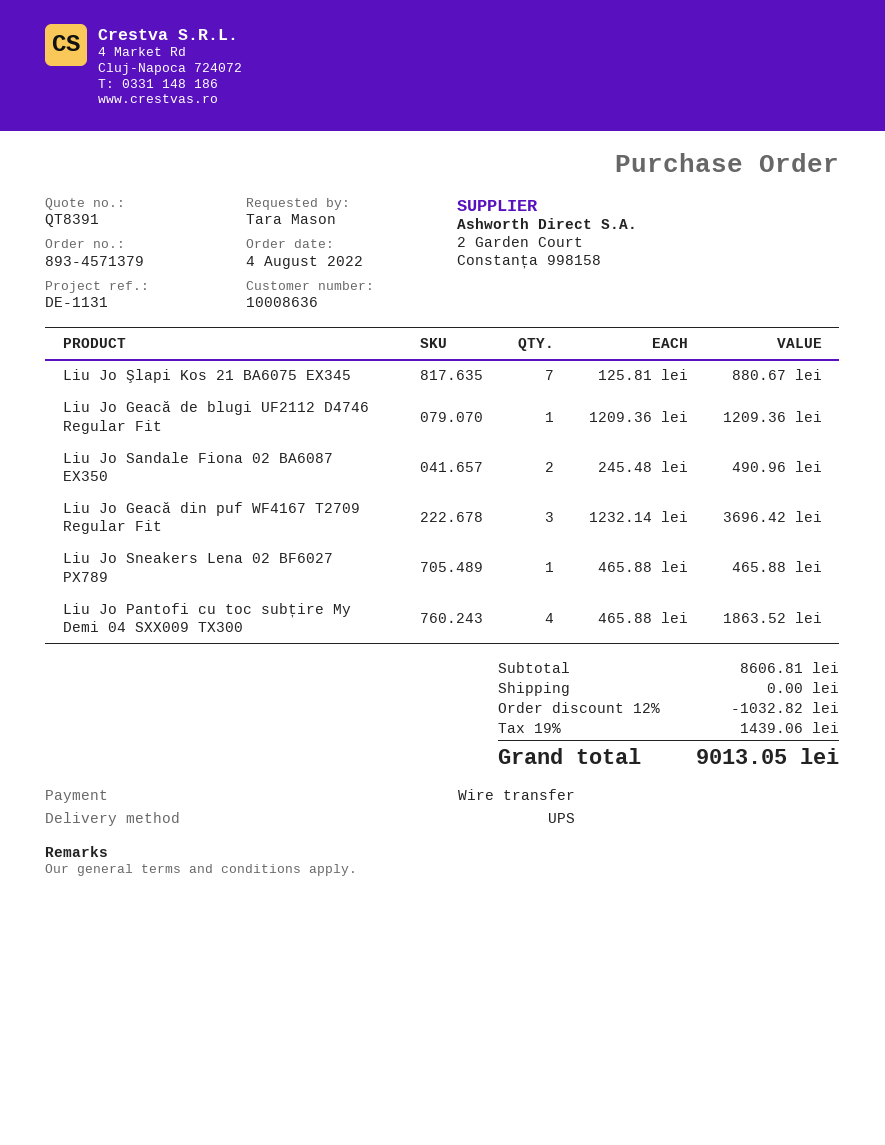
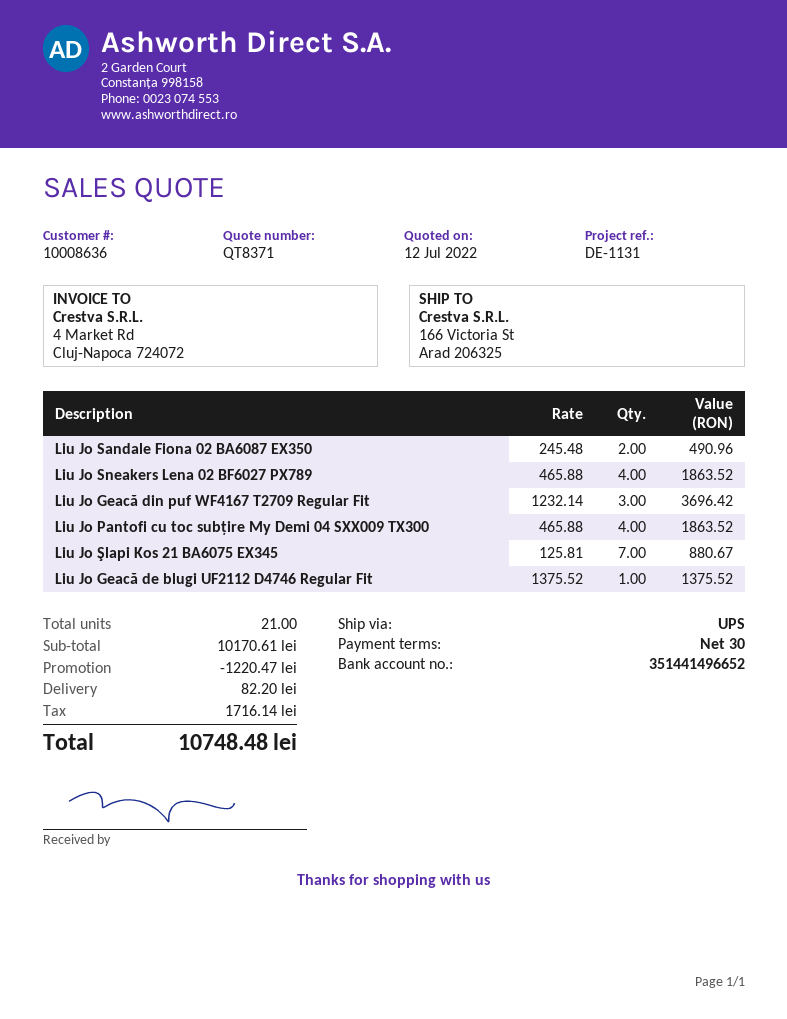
quote number: QT8391 -> QT8371
Liu Jo Geacă de blugi UF2112 D4746 Regular Fit: 1 x 1209.36 = 1209.36 -> 1 x 1375.52 = 1375.52
Liu Jo Sneakers Lena 02 BF6027 PX789: 1 x 465.88 = 465.88 -> 4 x 465.88 = 1863.52
subtotal: 8606.81 -> 10170.61
discount: 1032.82 -> 1220.47
shipping: 0.00 -> 82.20
tax: 1439.06 -> 1716.14
total: 9013.05 -> 10748.48

